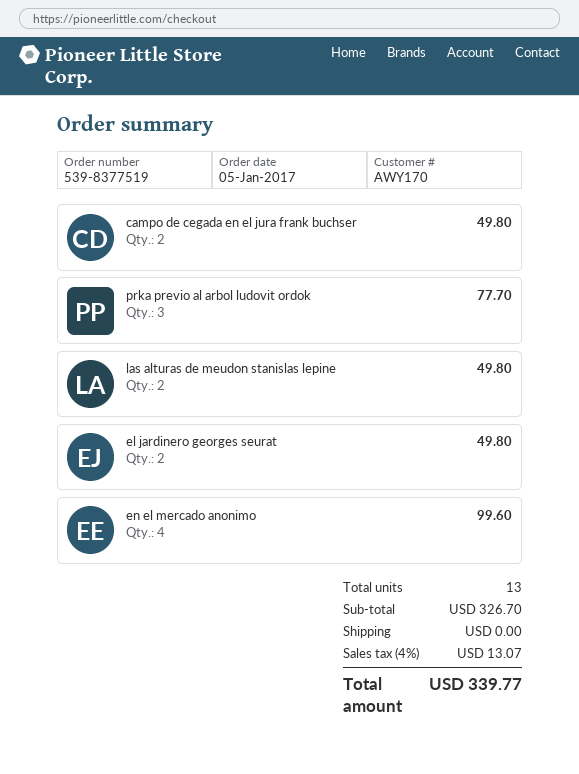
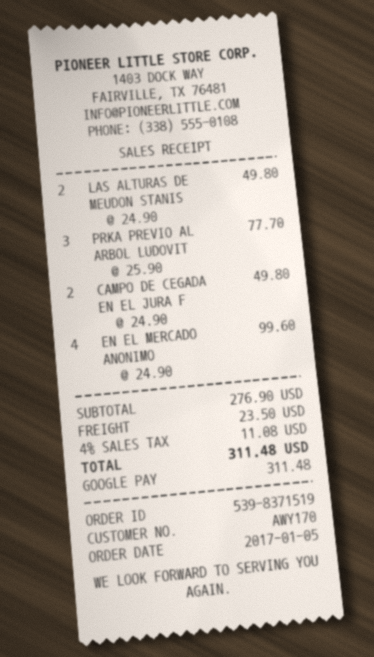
order number: 539-8377519 -> 539-8371519
el jardinero georges seurat: 2 for 49.80 -> none
subtotal: 326.70 -> 276.90
shipping: 0.00 -> 23.50
tax: 4% = 13.07 -> 4% = 11.08
total: 339.77 -> 311.48

